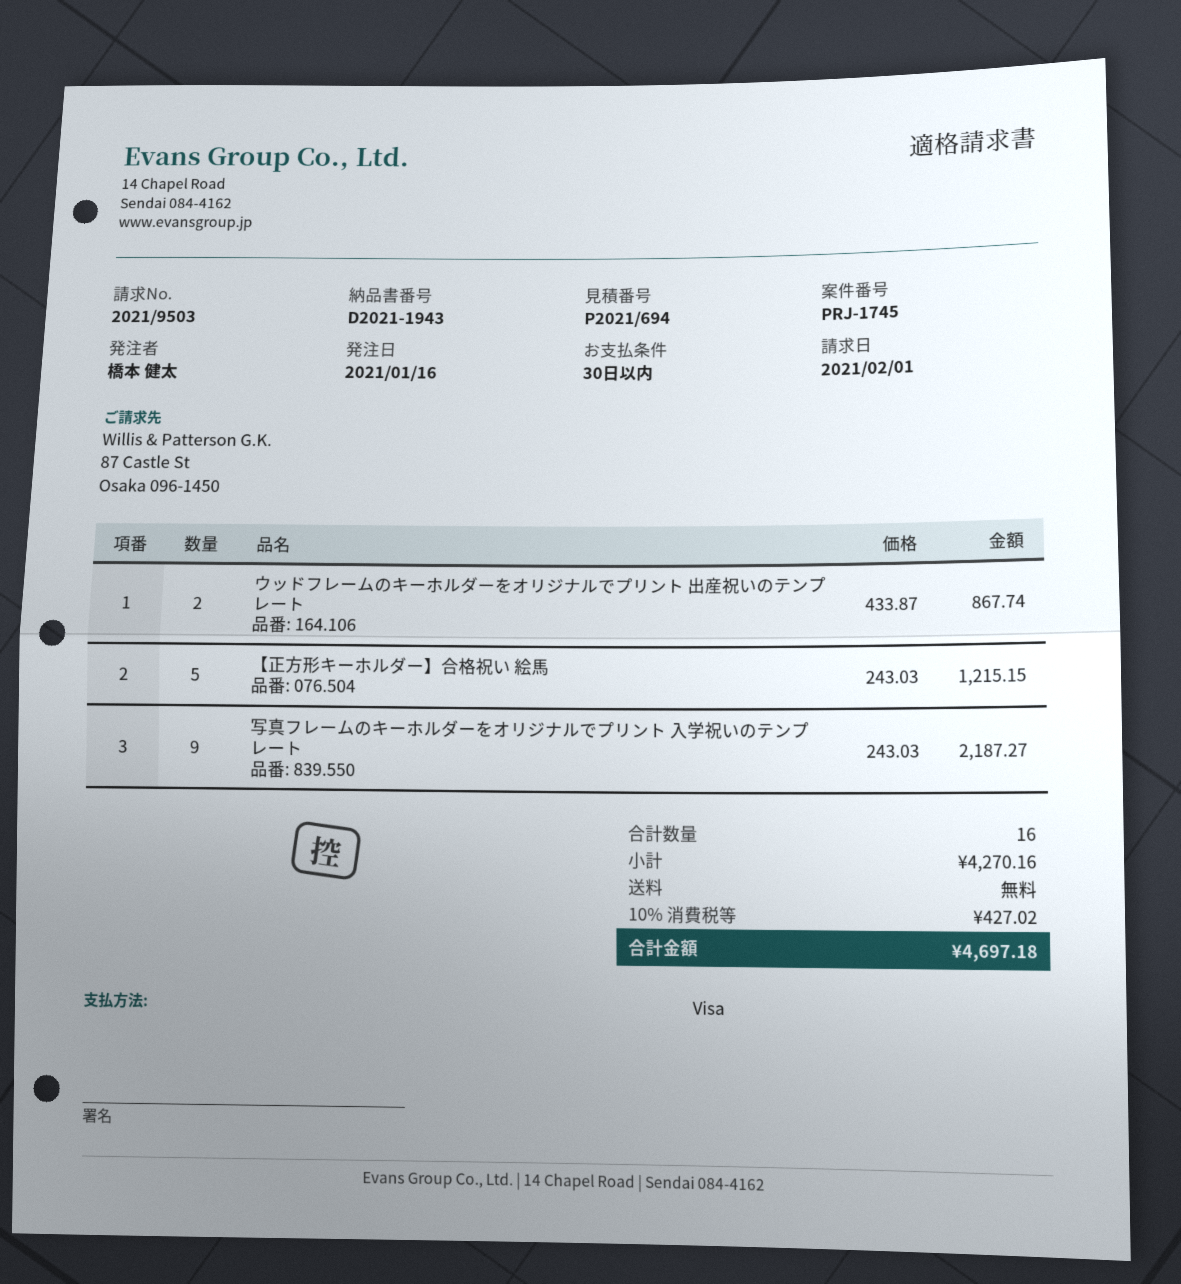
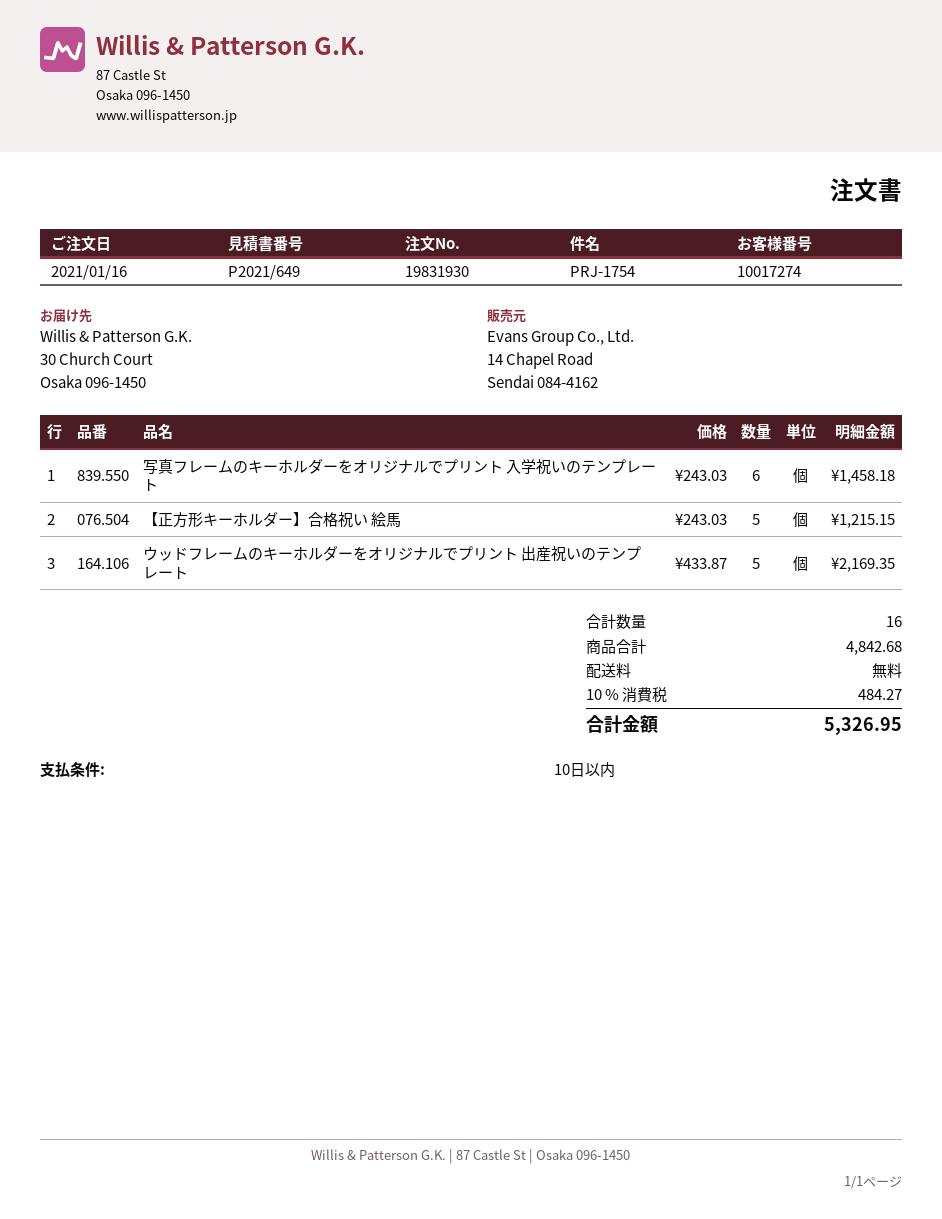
quote number: P2021/694 -> P2021/649
payment terms: 30 days -> 10 days
reference: PRJ-1745 -> PRJ-1754
ウッドフレームのキーホルダーをオリジナルでプリント 出産祝いのテンプレート: 2 x 433.87 = 867.74 -> 5 x 433.87 = 2169.35
写真フレームのキーホルダーをオリジナルでプリント 入学祝いのテンプレート: 9 x 243.03 = 2187.27 -> 6 x 243.03 = 1458.18
subtotal: 4270.16 -> 4842.68
tax: 10% = 427.02 -> 10% = 484.27
total: 4697.18 -> 5326.95

